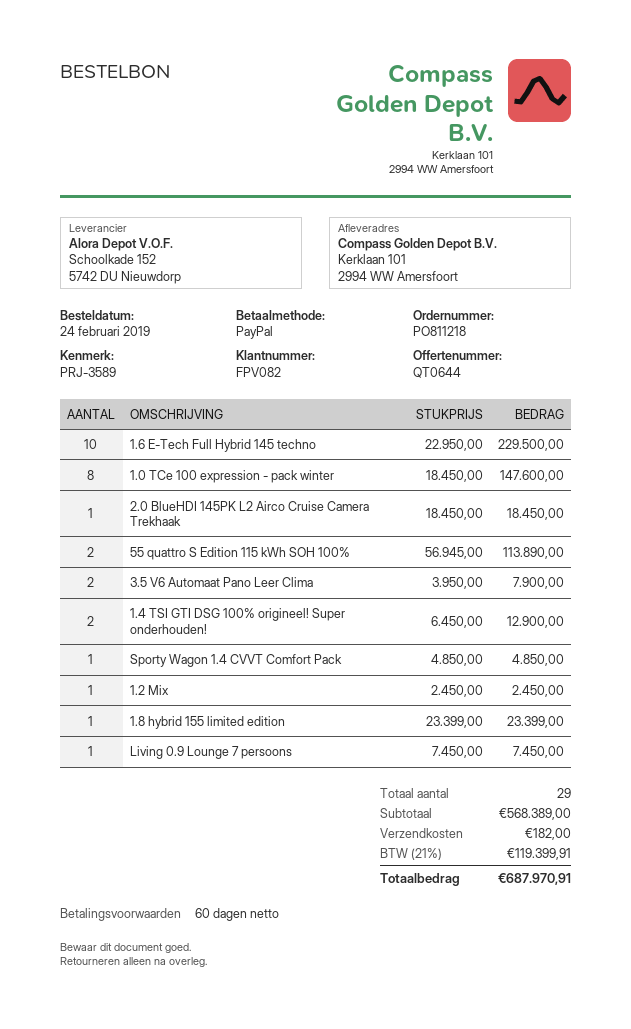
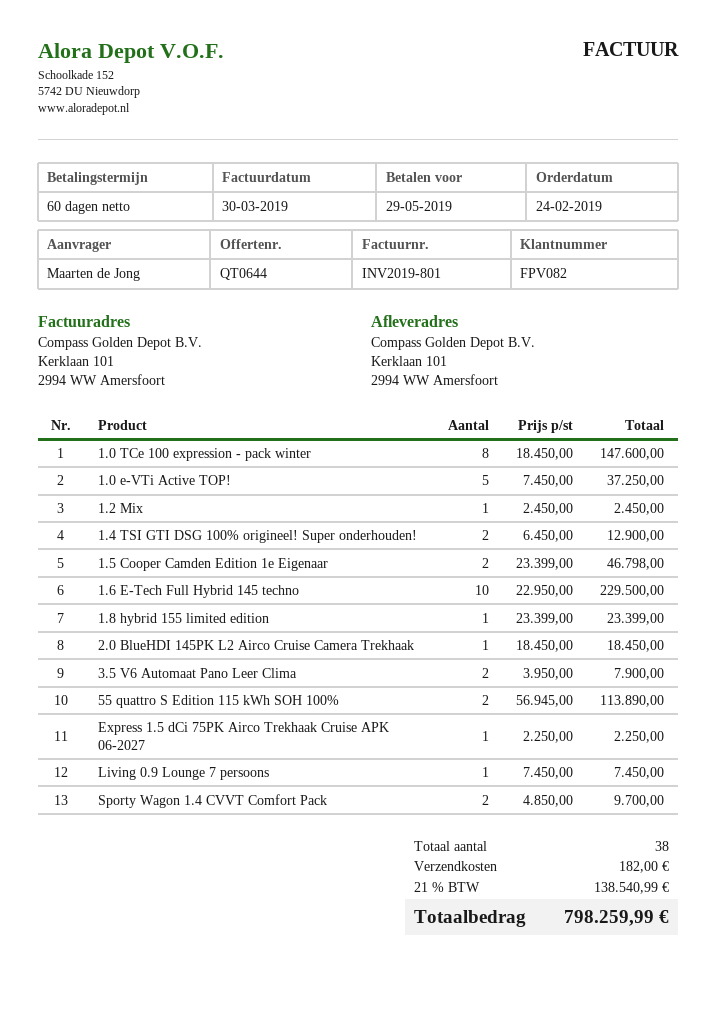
Sporty Wagon 1.4 CVVT Comfort Pack: 1 x 4850.00 = 4850.00 -> 2 x 4850.00 = 9700.00
1.0 e-VTi Active TOP!: none -> 5 x 7450.00 = 37250.00
1.5 Cooper Camden Edition 1e Eigenaar: none -> 2 x 23399.00 = 46798.00
Express 1.5 dCi 75PK Airco Trekhaak Cruise APK 06-2027: none -> 1 x 2250.00 = 2250.00
total quantity: 29 -> 38
tax: 21% = 119399.91 -> 21% = 138540.99
total: 687970.91 -> 798259.99

